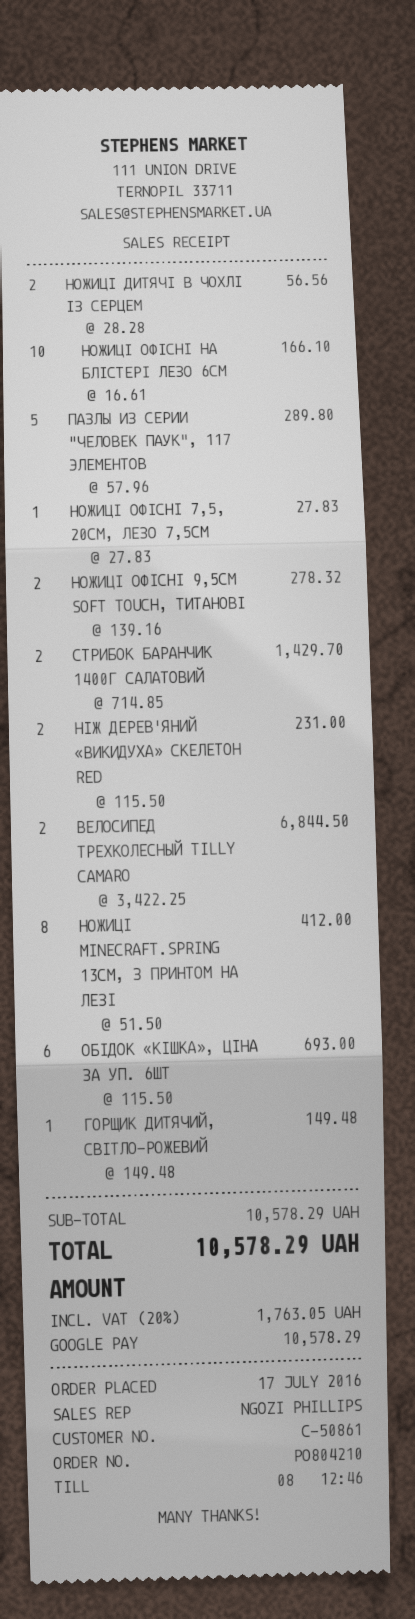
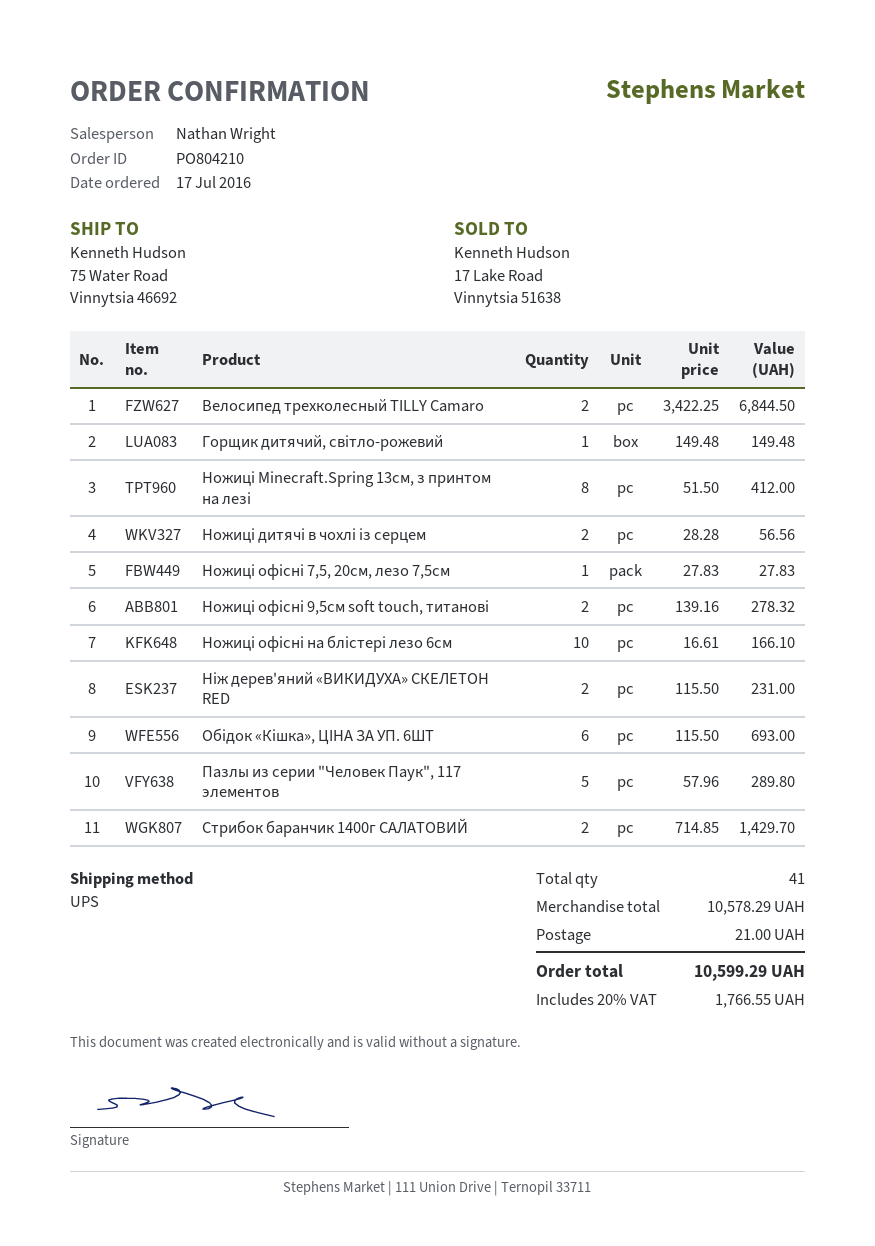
sales rep: NGOZI PHILLIPS -> Nathan Wright
shipping: none -> 21.00
tax: 20% = 1763.05 -> 20% = 1766.55
total: 10578.29 -> 10599.29

